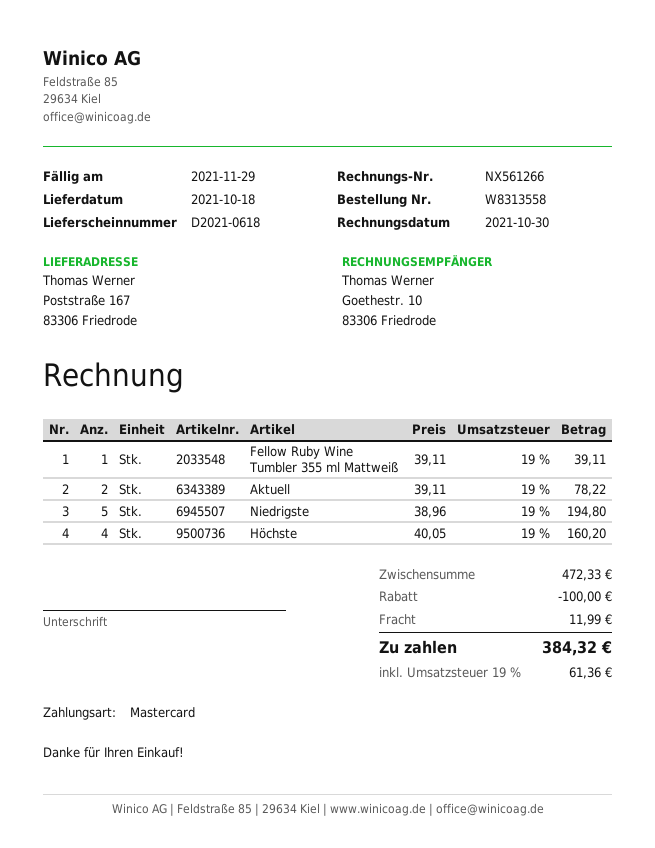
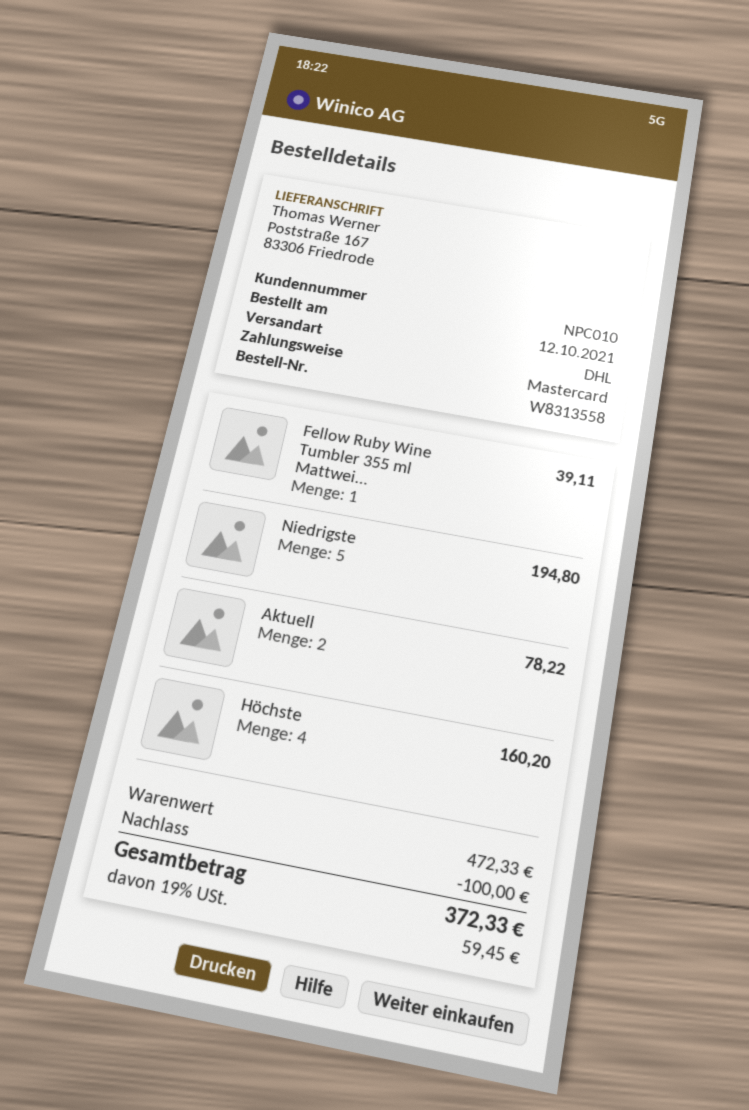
shipping: 11.99 -> none
tax: 19% = 61.36 -> 19% = 59.45
total: 384.32 -> 372.33

